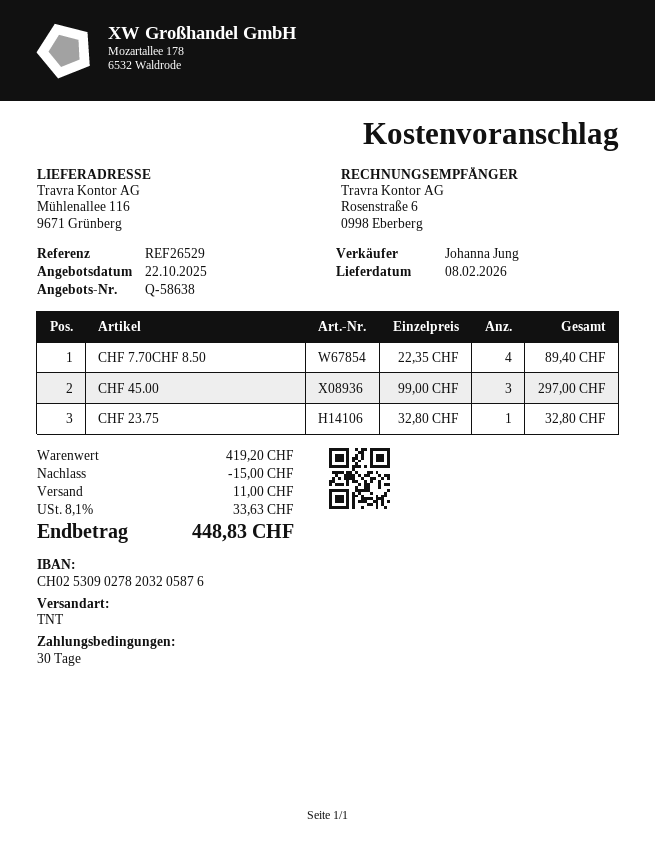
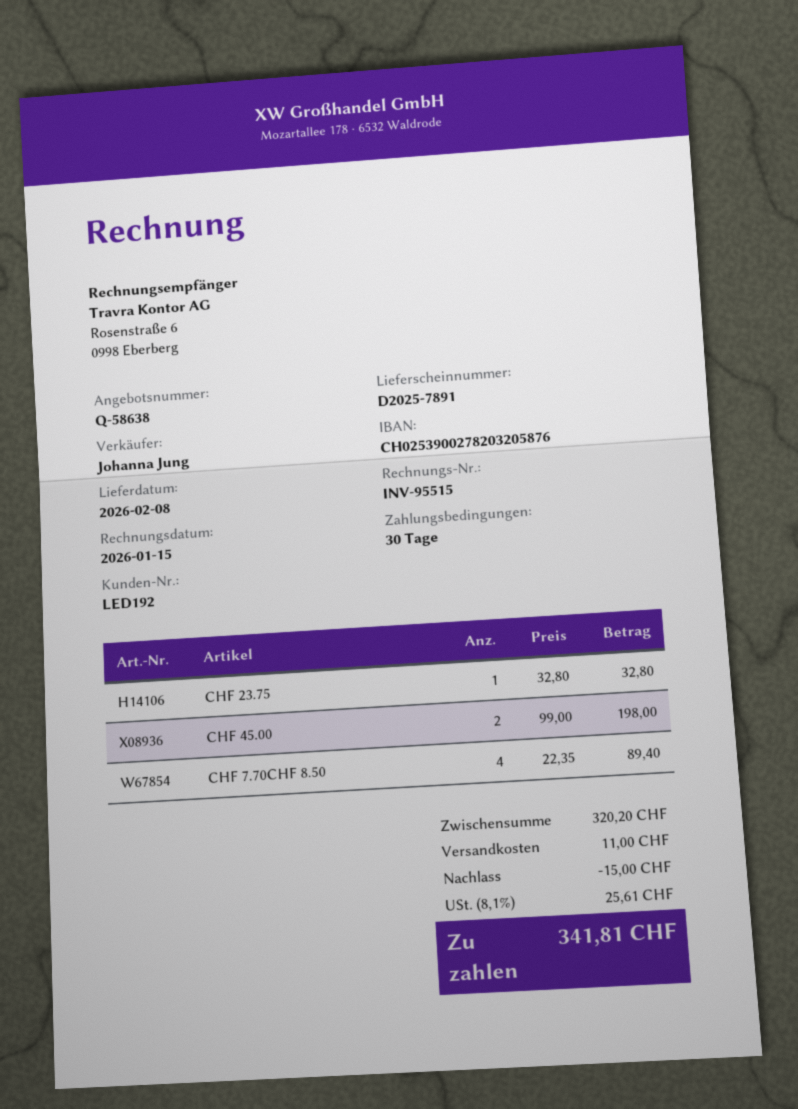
bank account: CH0253090278203205876 -> CH0253900278203205876
CHF 45.00: 3 x 99.00 = 297.00 -> 2 x 99.00 = 198.00
subtotal: 419.20 -> 320.20
tax: 8.1% = 33.63 -> 8.1% = 25.61
total: 448.83 -> 341.81

